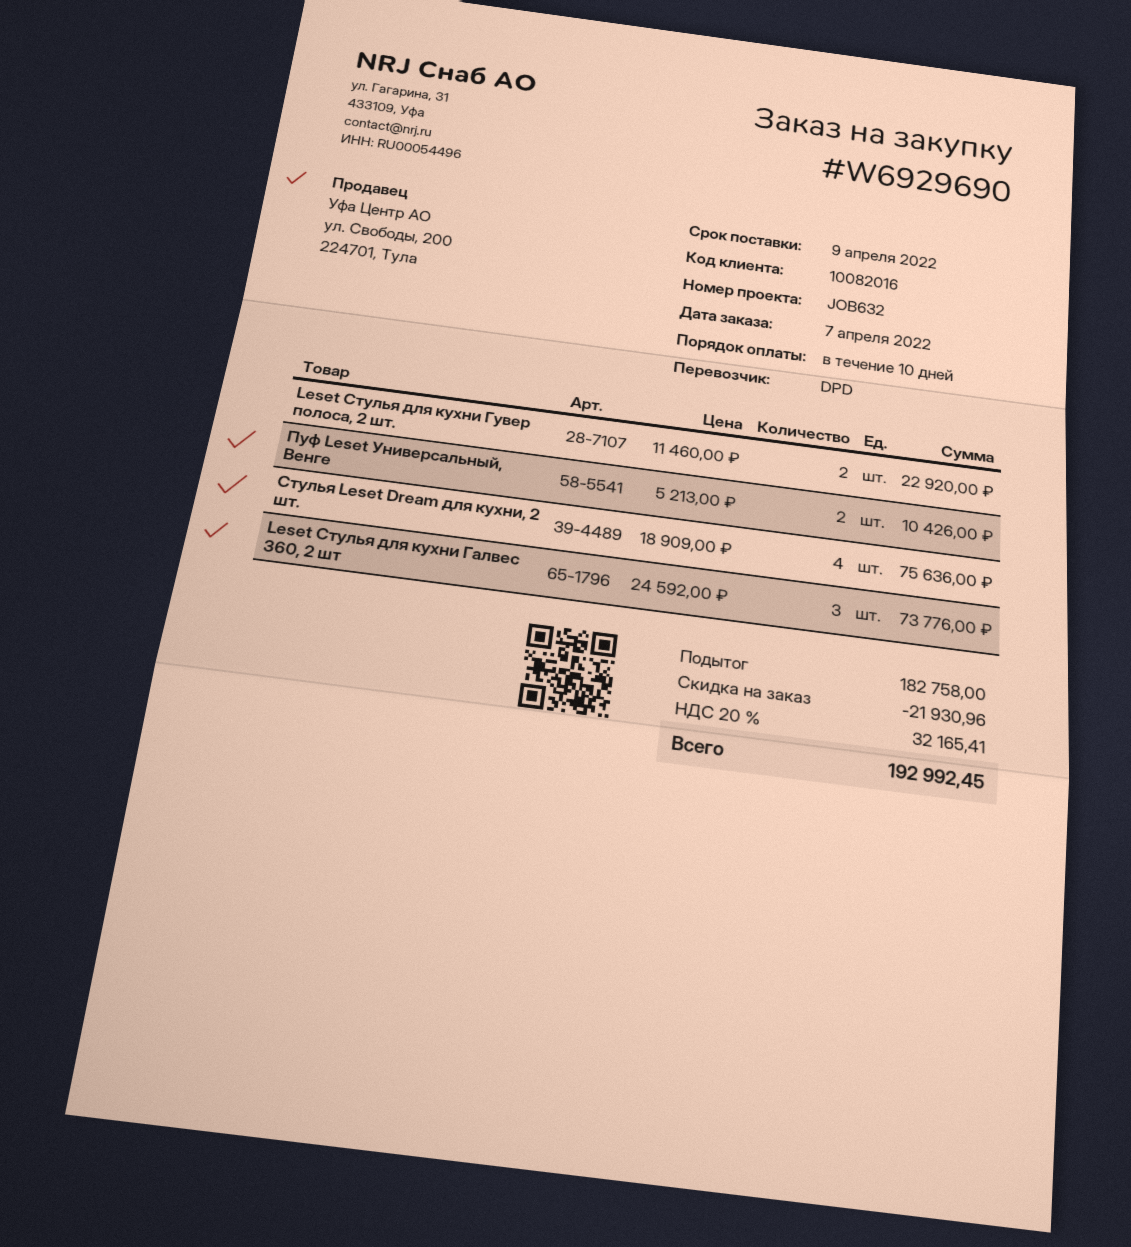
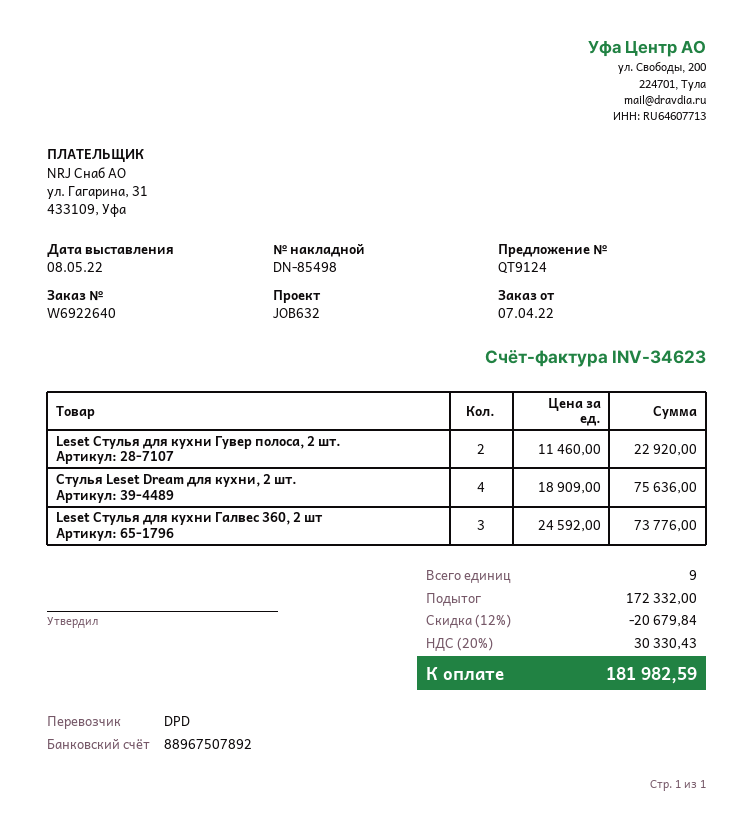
order number: W6929690 -> W6922640
Пуф Leset Универсальный, Венге: 2 x 5213.00 = 10426.00 -> none
subtotal: 182758.00 -> 172332.00
discount: 21930.96 -> 20679.84
tax: 20% = 32165.41 -> 20% = 30330.43
total: 192992.45 -> 181982.59

